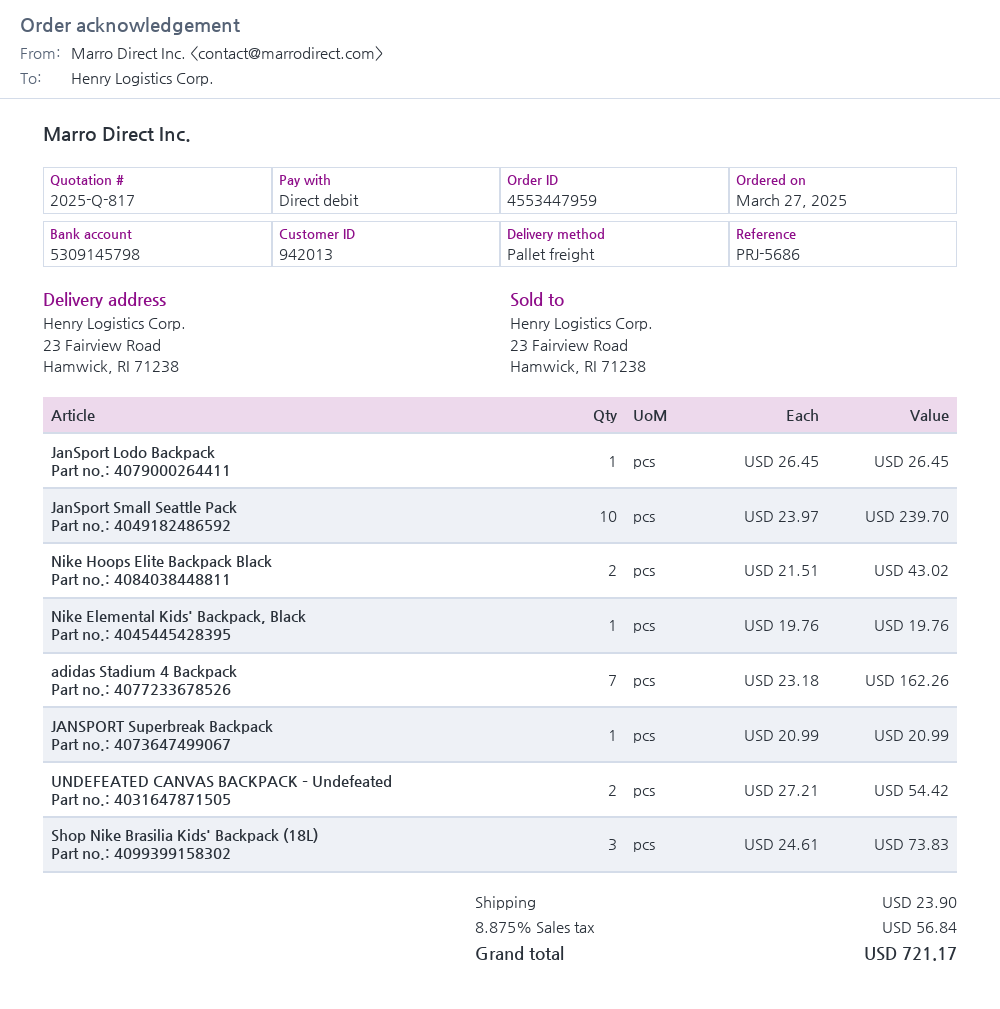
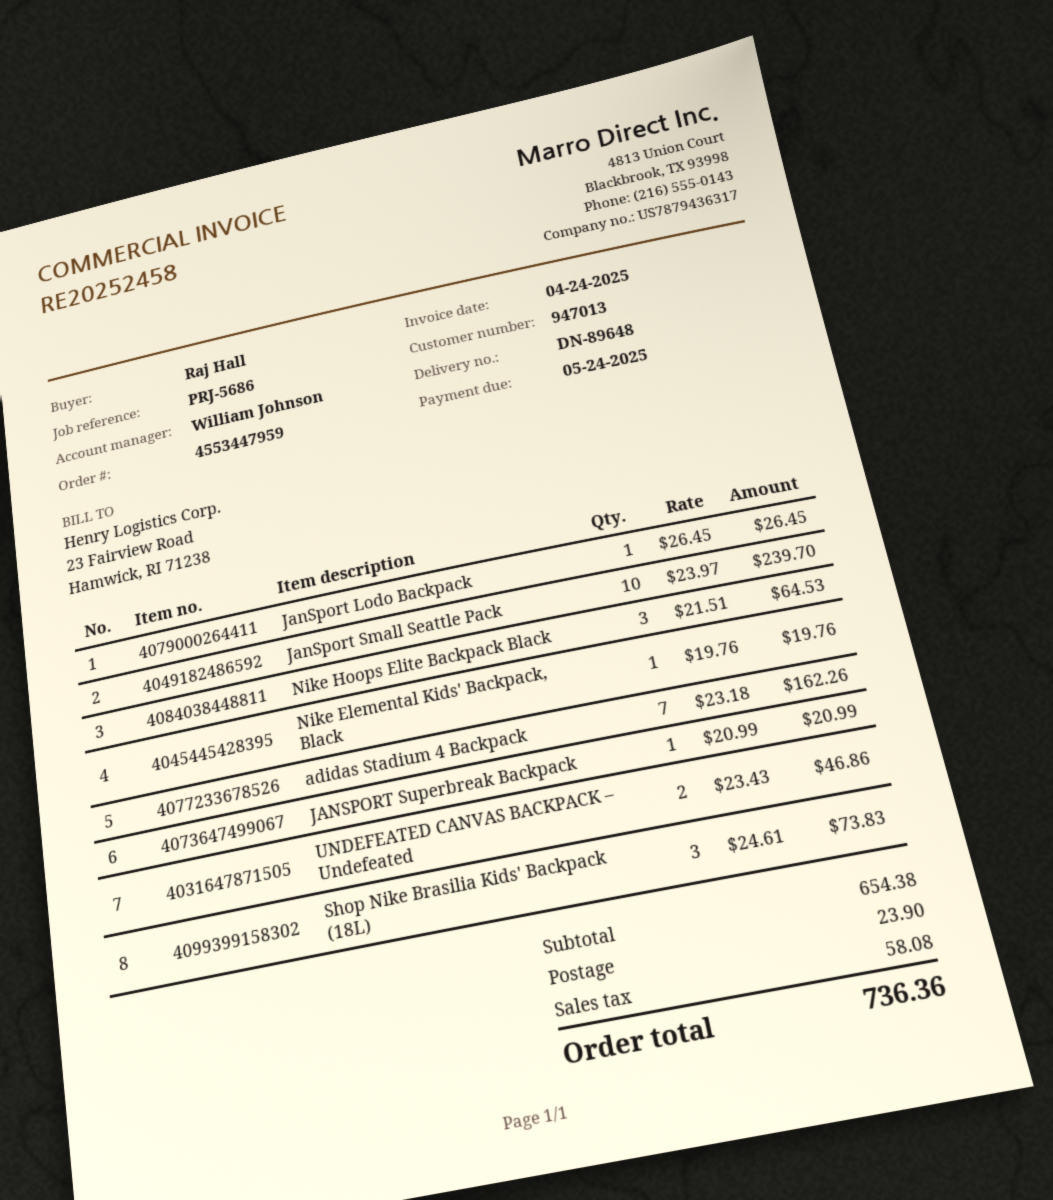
customer number: 942013 -> 947013
Nike Hoops Elite Backpack Black: 2 x 21.51 = 43.02 -> 3 x 21.51 = 64.53
UNDEFEATED CANVAS BACKPACK – Undefeated: 2 x 27.21 = 54.42 -> 2 x 23.43 = 46.86
tax: 56.84 -> 58.08
total: 721.17 -> 736.36

